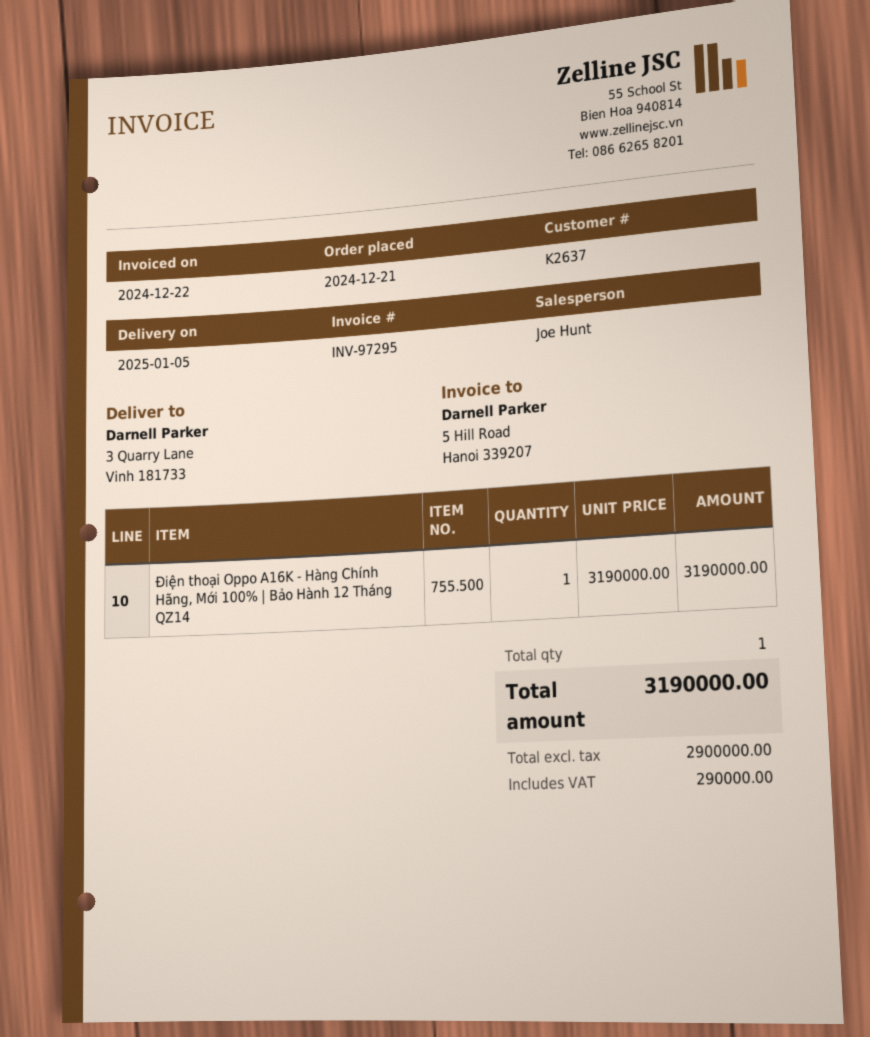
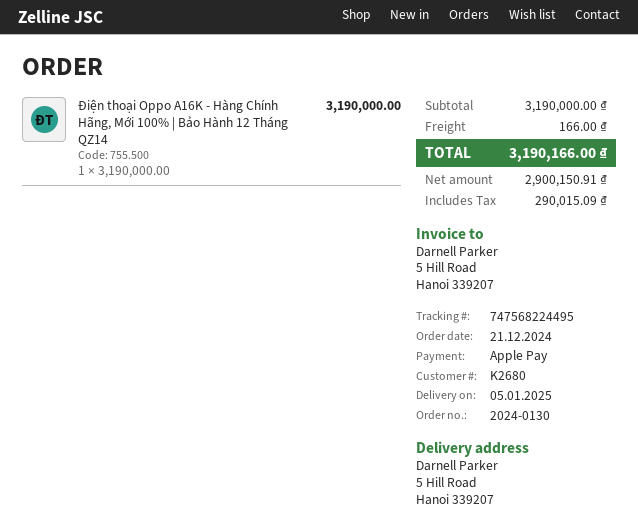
customer number: K2637 -> K2680
ship to: 3 Quarry Lane, Vinh 181733 -> 5 Hill Road, Hanoi 339207
shipping: none -> 166.00
net: 2900000.00 -> 2900150.91
tax: 290000.00 -> 290015.09
total: 3190000.00 -> 3190166.00

